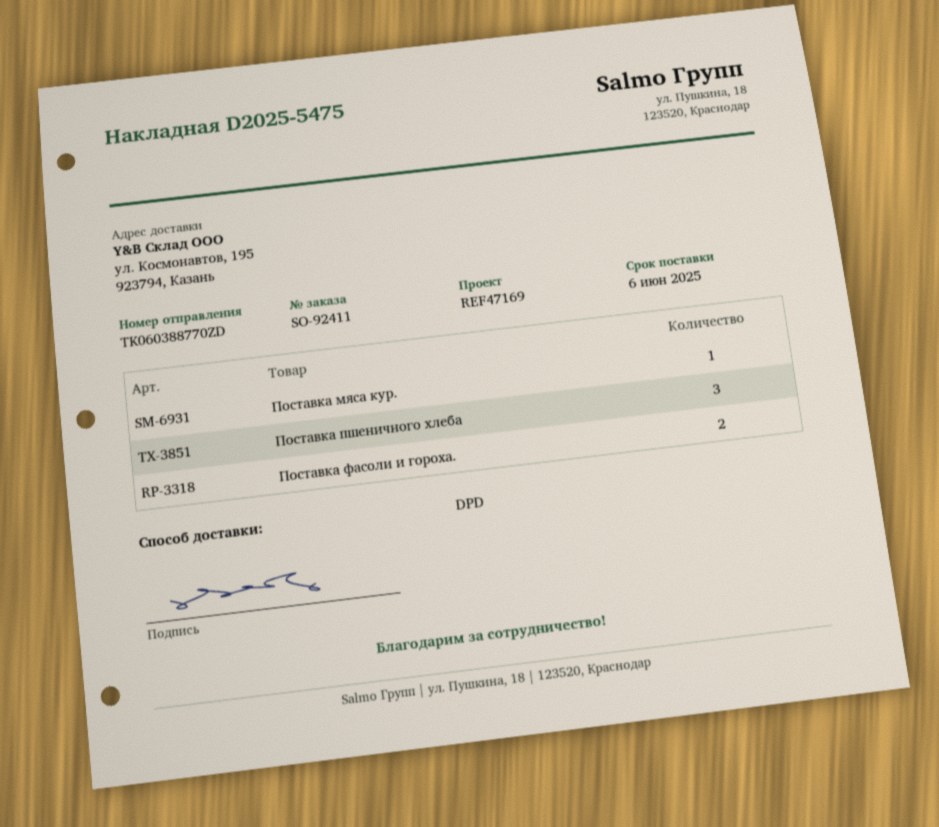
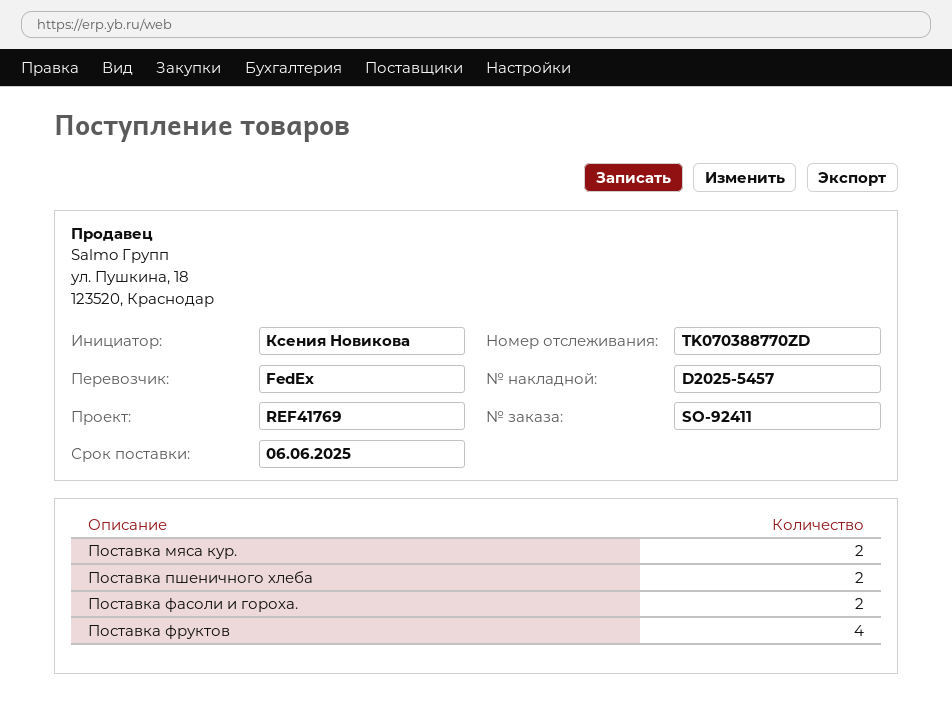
delivery note number: D2025-5475 -> D2025-5457
reference: REF47169 -> REF41769
shipping method: DPD -> FedEx
tracking number: TK060388770ZD -> TK070388770ZD
Поставка мяса кур.: 1 -> 2
Поставка пшеничного хлеба: 3 -> 2
Поставка фруктов: none -> 4

